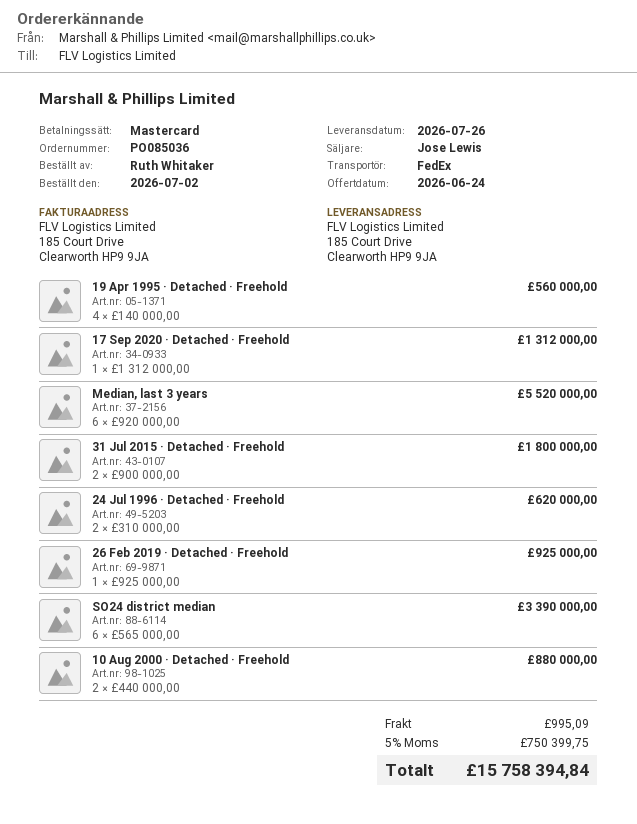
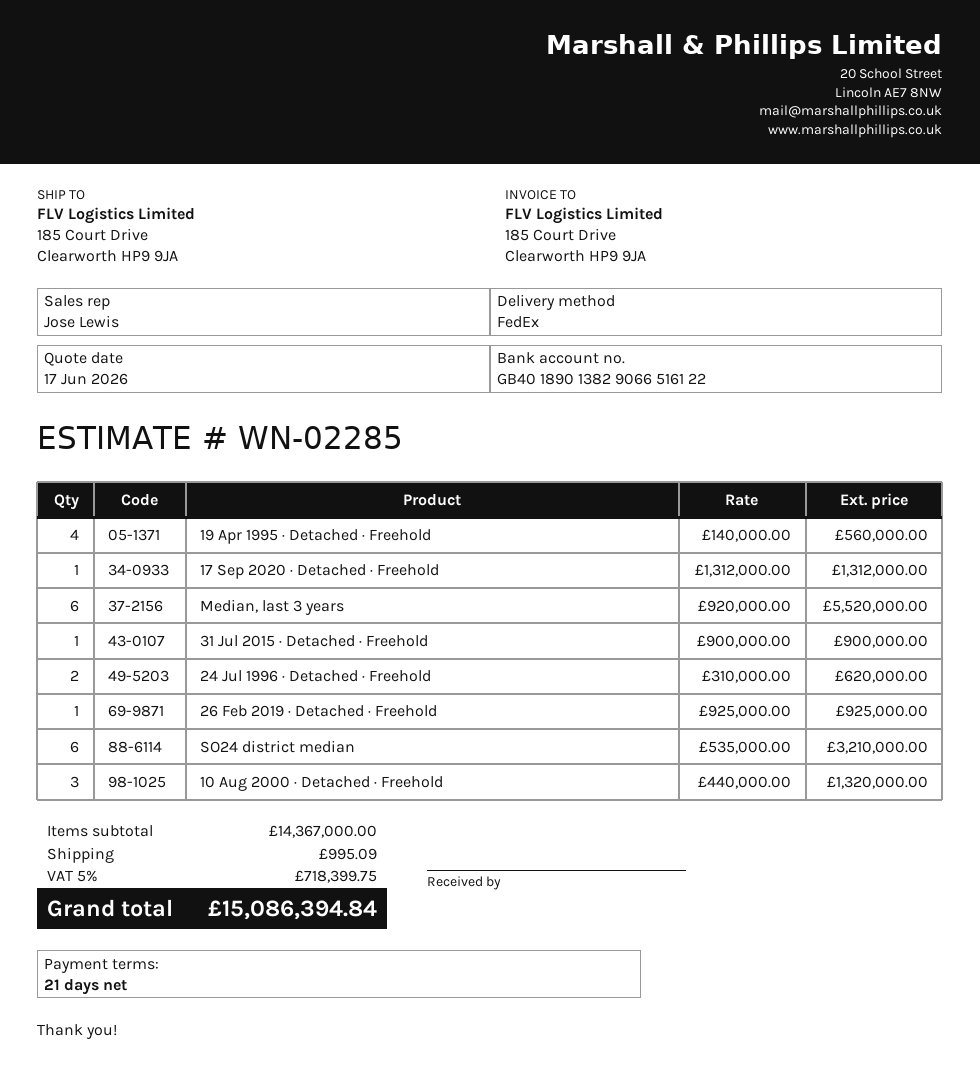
quote date: 2026-06-24 -> 2026-06-17
31 Jul 2015 · Detached · Freehold: 2 x 900000.00 = 1800000.00 -> 1 x 900000.00 = 900000.00
SO24 district median: 6 x 565000.00 = 3390000.00 -> 6 x 535000.00 = 3210000.00
10 Aug 2000 · Detached · Freehold: 2 x 440000.00 = 880000.00 -> 3 x 440000.00 = 1320000.00
tax: 5% = 750399.75 -> 5% = 718399.75
total: 15758394.84 -> 15086394.84

